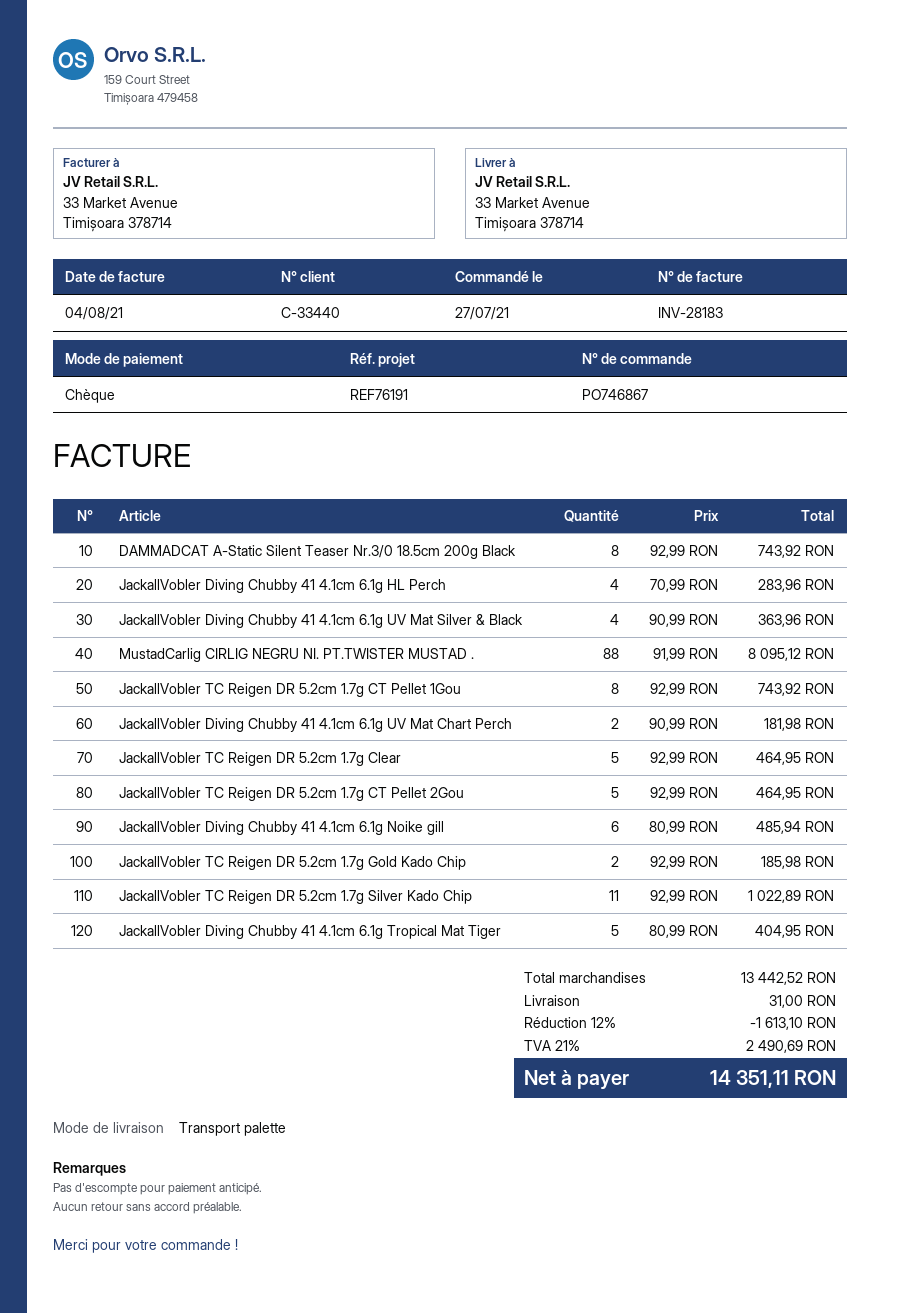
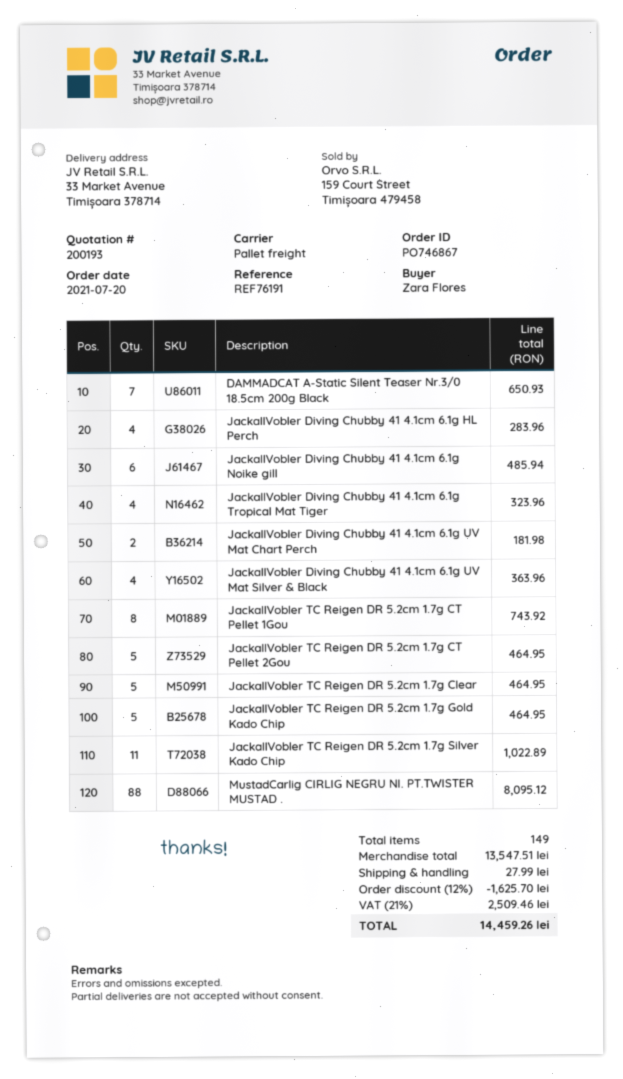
order date: 2021-07-27 -> 2021-07-20
DAMMADCAT A-Static Silent Teaser Nr.3/0 18.5cm 200g Black: 8 for 743.92 -> 7 for 650.93
JackallVobler TC Reigen DR 5.2cm 1.7g Gold Kado Chip: 2 for 185.98 -> 5 for 464.95
JackallVobler Diving Chubby 41 4.1cm 6.1g Tropical Mat Tiger: 5 for 404.95 -> 4 for 323.96
subtotal: 13442.52 -> 13547.51
discount: 12% = 1613.10 -> 12% = 1625.70
shipping: 31.00 -> 27.99
tax: 21% = 2490.69 -> 21% = 2509.46
total: 14351.11 -> 14459.26

